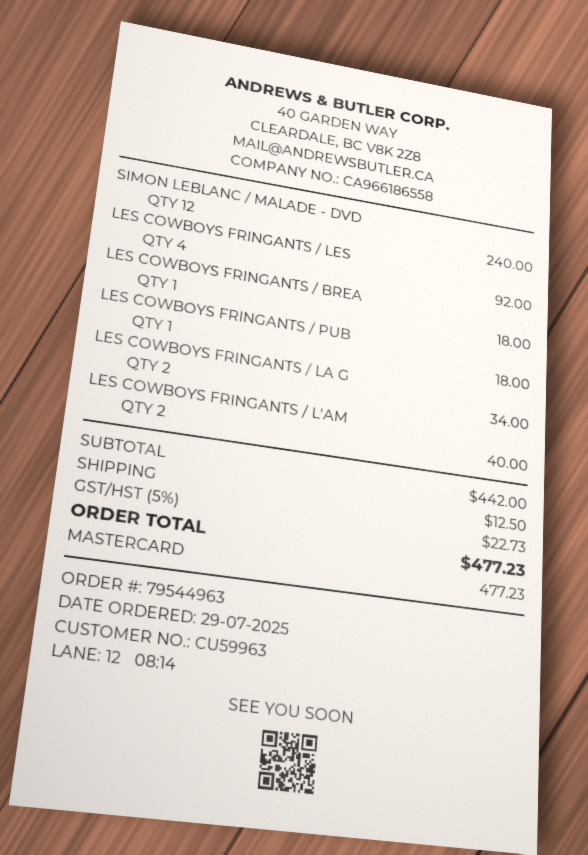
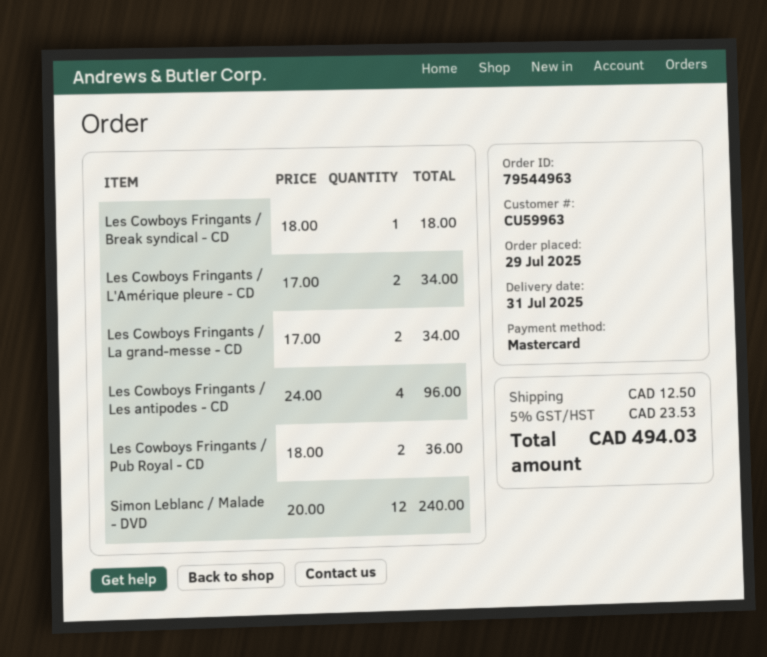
LES COWBOYS FRINGANTS / LES: 4 for 92.00 -> 4 for 96.00
LES COWBOYS FRINGANTS / PUB: 1 for 18.00 -> 2 for 36.00
LES COWBOYS FRINGANTS / L'AM: 2 for 40.00 -> 2 for 34.00
tax: 5% = 22.73 -> 5% = 23.53
total: 477.23 -> 494.03

